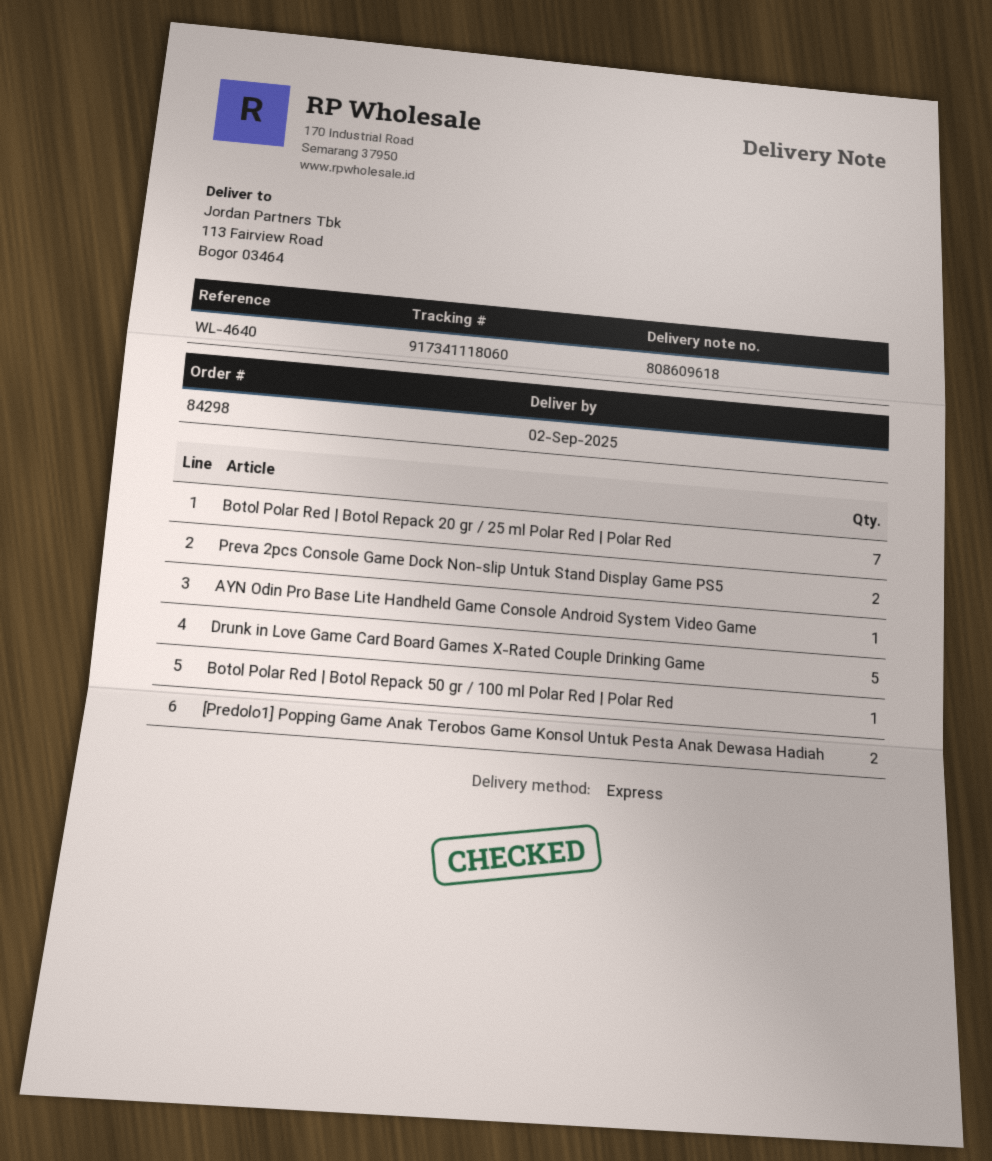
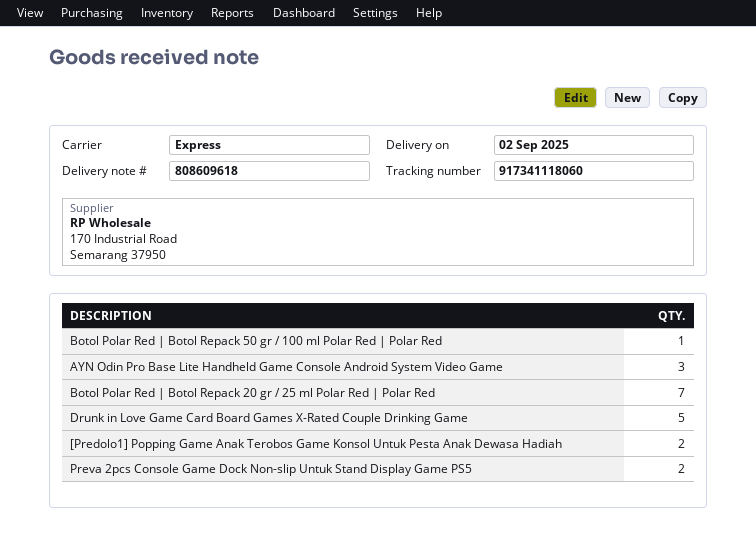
AYN Odin Pro Base Lite Handheld Game Console Android System Video Game: 1 -> 3

